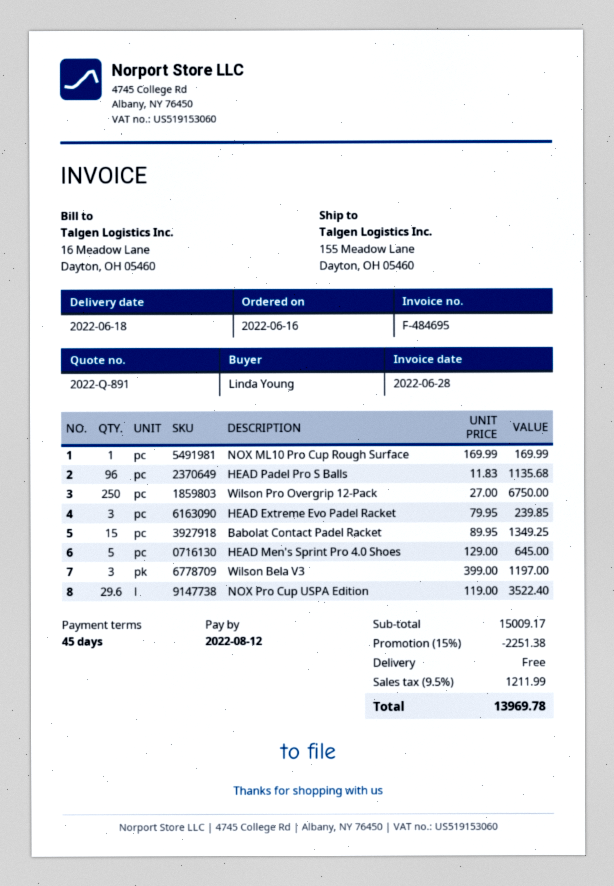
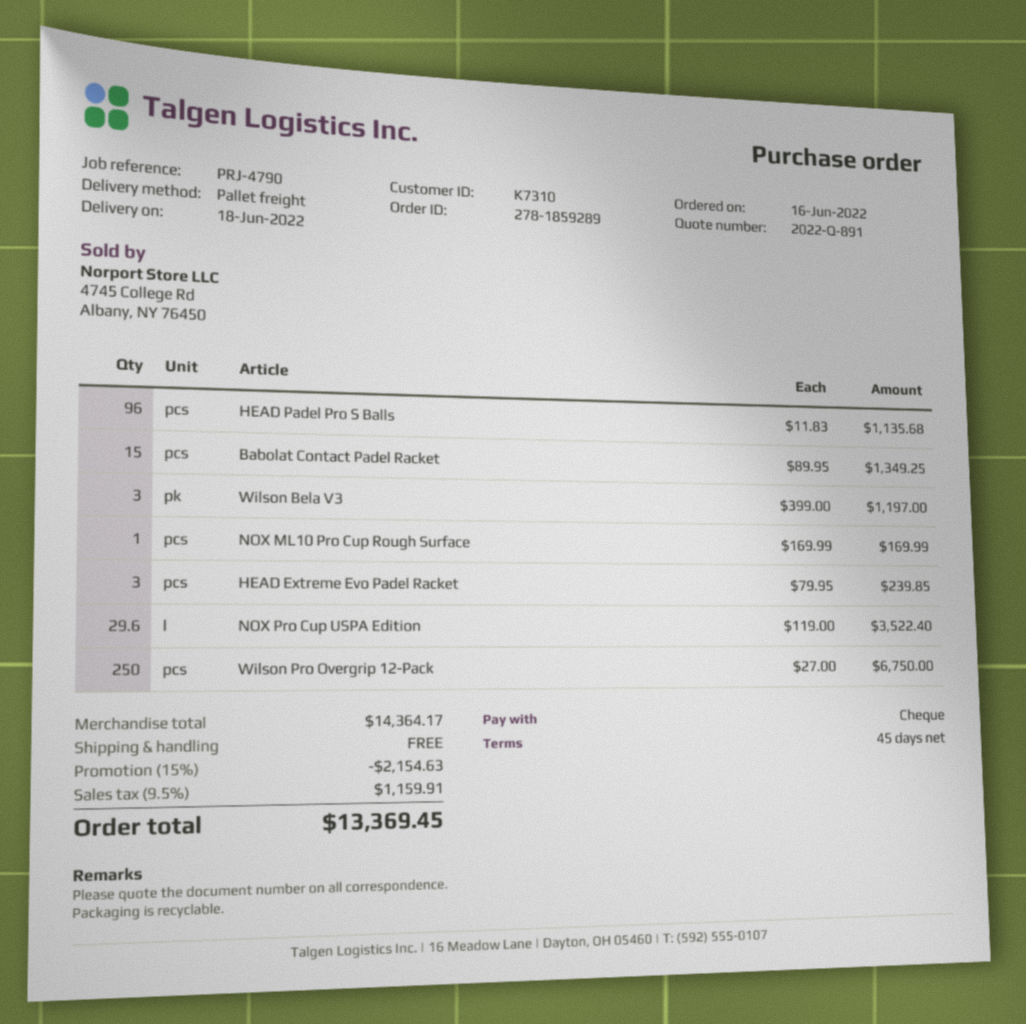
HEAD Men's Sprint Pro 4.0 Shoes: 5 x 129.00 = 645.00 -> none
subtotal: 15009.17 -> 14364.17
discount: 15% = 2251.38 -> 15% = 2154.63
tax: 9.5% = 1211.99 -> 9.5% = 1159.91
total: 13969.78 -> 13369.45

